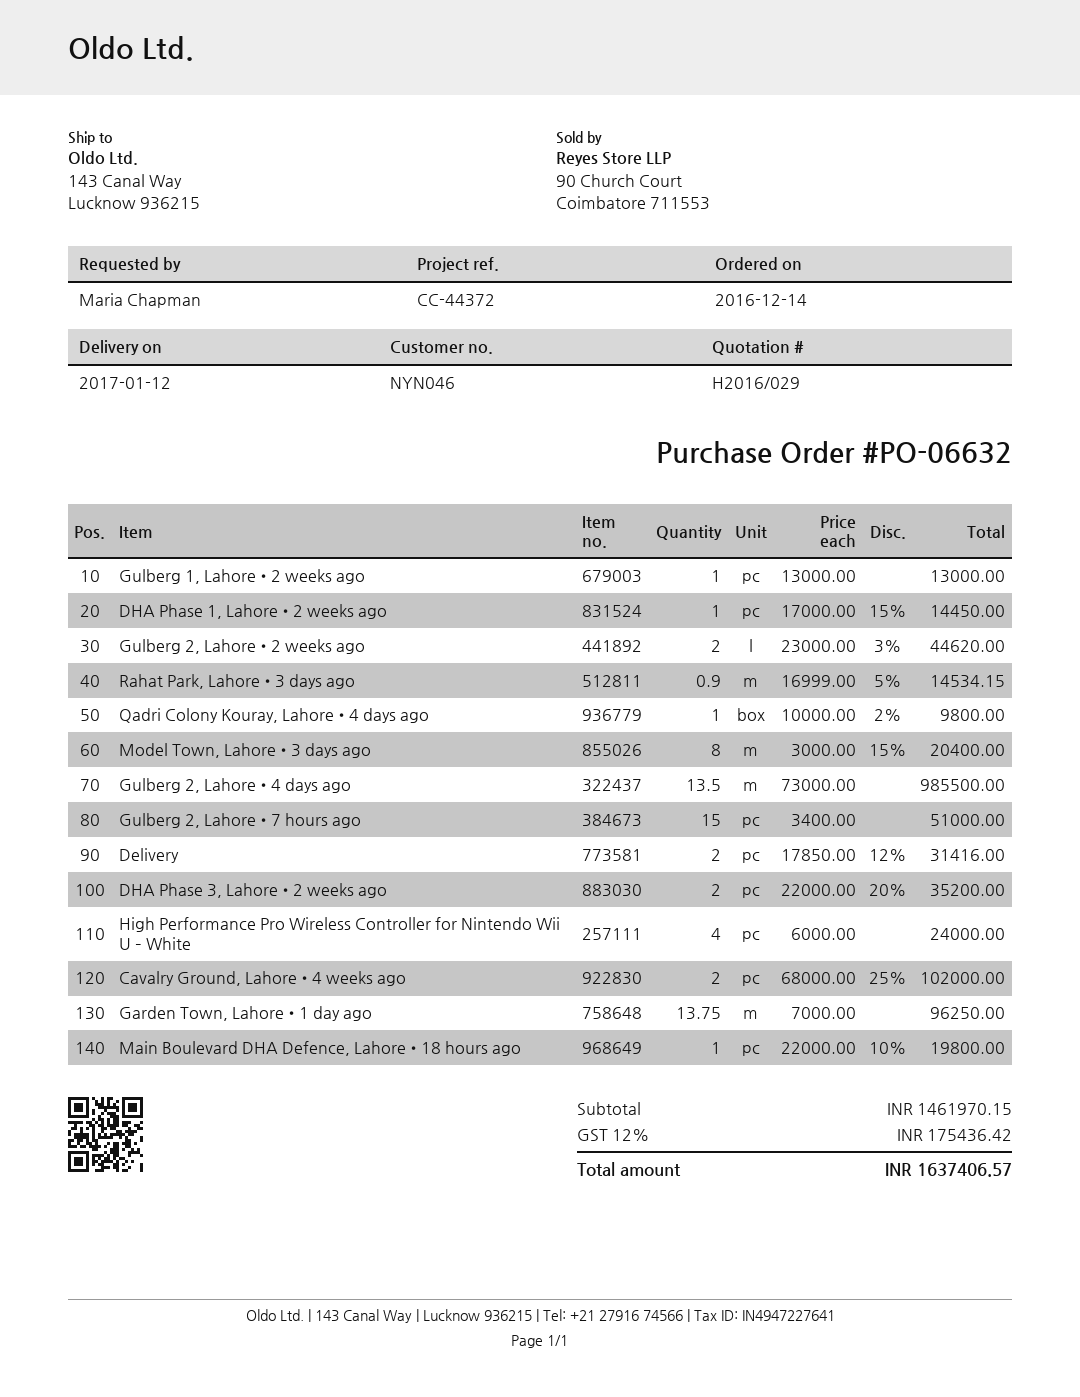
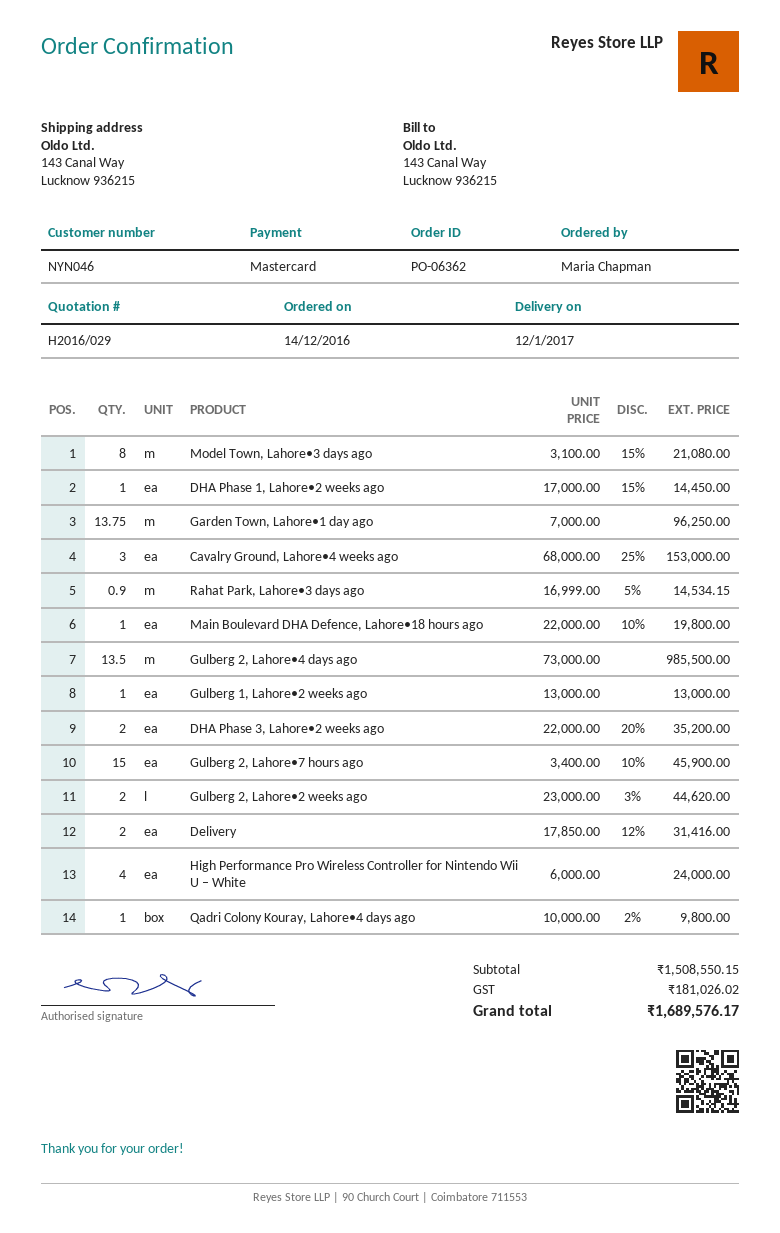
order number: PO-06632 -> PO-06362
Model Town, Lahore•3 days ago: 8 x 3000.00 - 15% = 20400.00 -> 8 x 3100.00 - 15% = 21080.00
Gulberg 2, Lahore•7 hours ago: 15 x 3400.00 = 51000.00 -> 15 x 3400.00 - 10% = 45900.00
Cavalry Ground, Lahore•4 weeks ago: 2 x 68000.00 - 25% = 102000.00 -> 3 x 68000.00 - 25% = 153000.00
subtotal: 1461970.15 -> 1508550.15
tax: 175436.42 -> 181026.02
total: 1637406.57 -> 1689576.17

